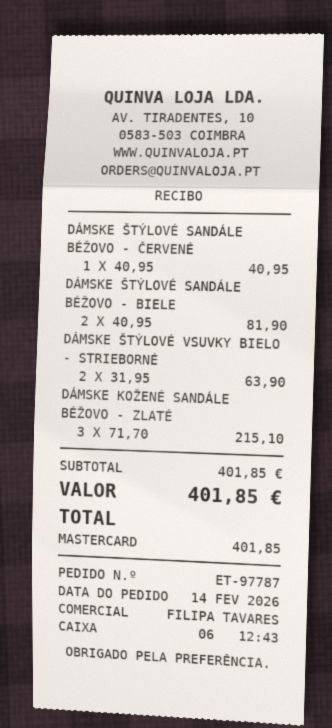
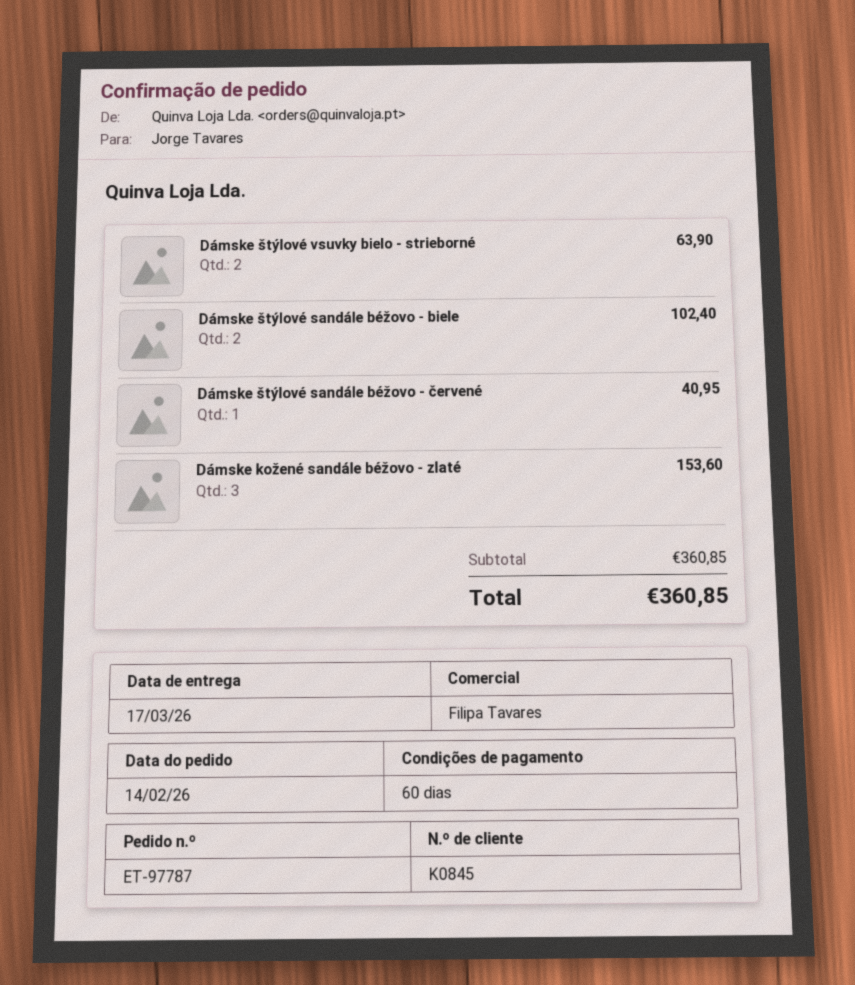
DÁMSKE ŠTÝLOVÉ SANDÁLE BÉŽOVO - BIELE: 2 for 81.90 -> 2 for 102.40
DÁMSKE KOŽENÉ SANDÁLE BÉŽOVO - ZLATÉ: 3 for 215.10 -> 3 for 153.60
subtotal: 401.85 -> 360.85
total: 401.85 -> 360.85

